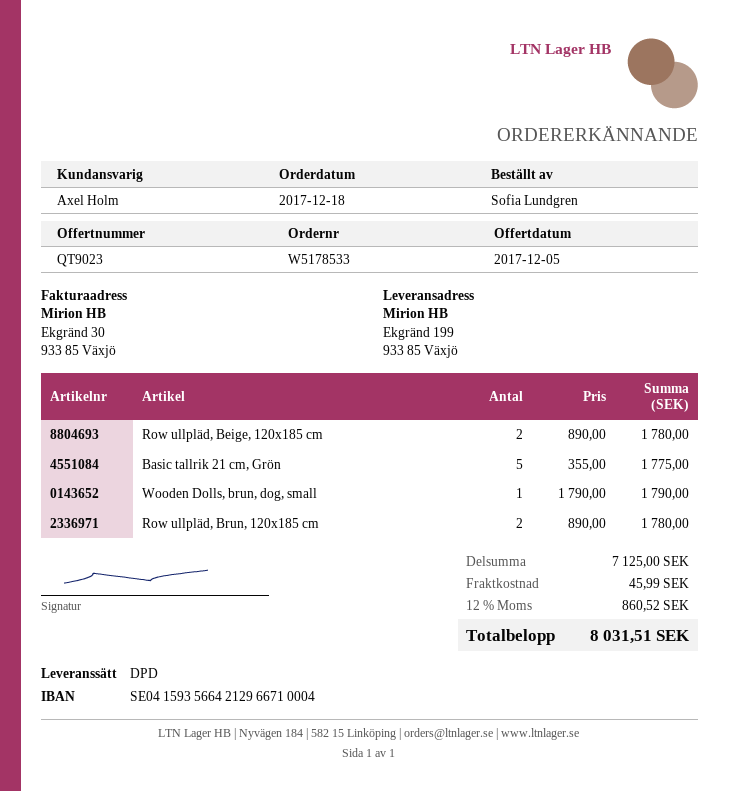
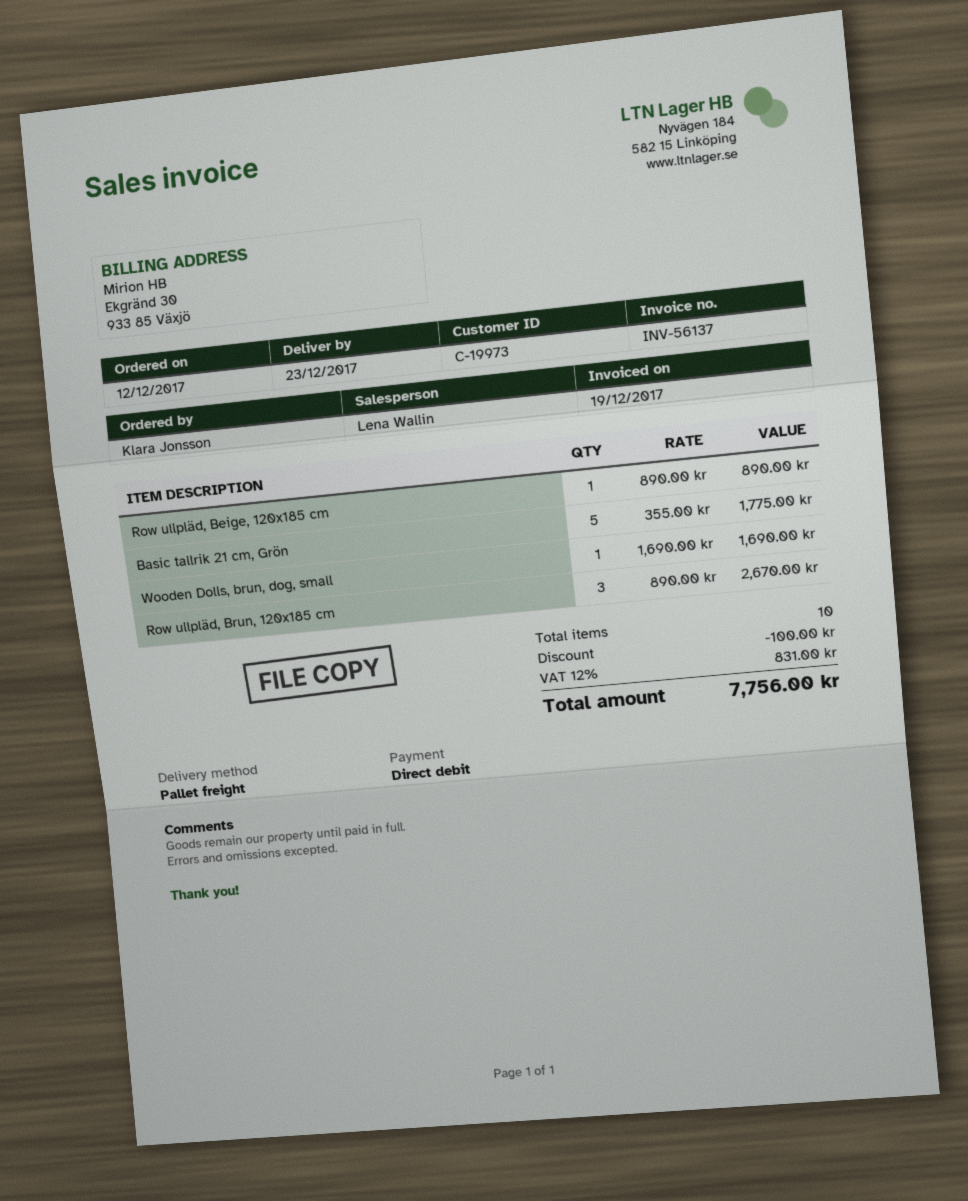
order date: 2017-12-18 -> 2017-12-12
ordered by: Sofia Lundgren -> Klara Jonsson
sales rep: Axel Holm -> Lena Wallin
shipping method: DPD -> pallet freight
Row ullpläd, Beige, 120x185 cm: 2 x 890.00 = 1780.00 -> 1 x 890.00 = 890.00
Wooden Dolls, brun, dog, small: 1 x 1790.00 = 1790.00 -> 1 x 1690.00 = 1690.00
Row ullpläd, Brun, 120x185 cm: 2 x 890.00 = 1780.00 -> 3 x 890.00 = 2670.00
discount: none -> 100.00
shipping: 45.99 -> none
tax: 12% = 860.52 -> 12% = 831.00
total: 8031.51 -> 7756.00

